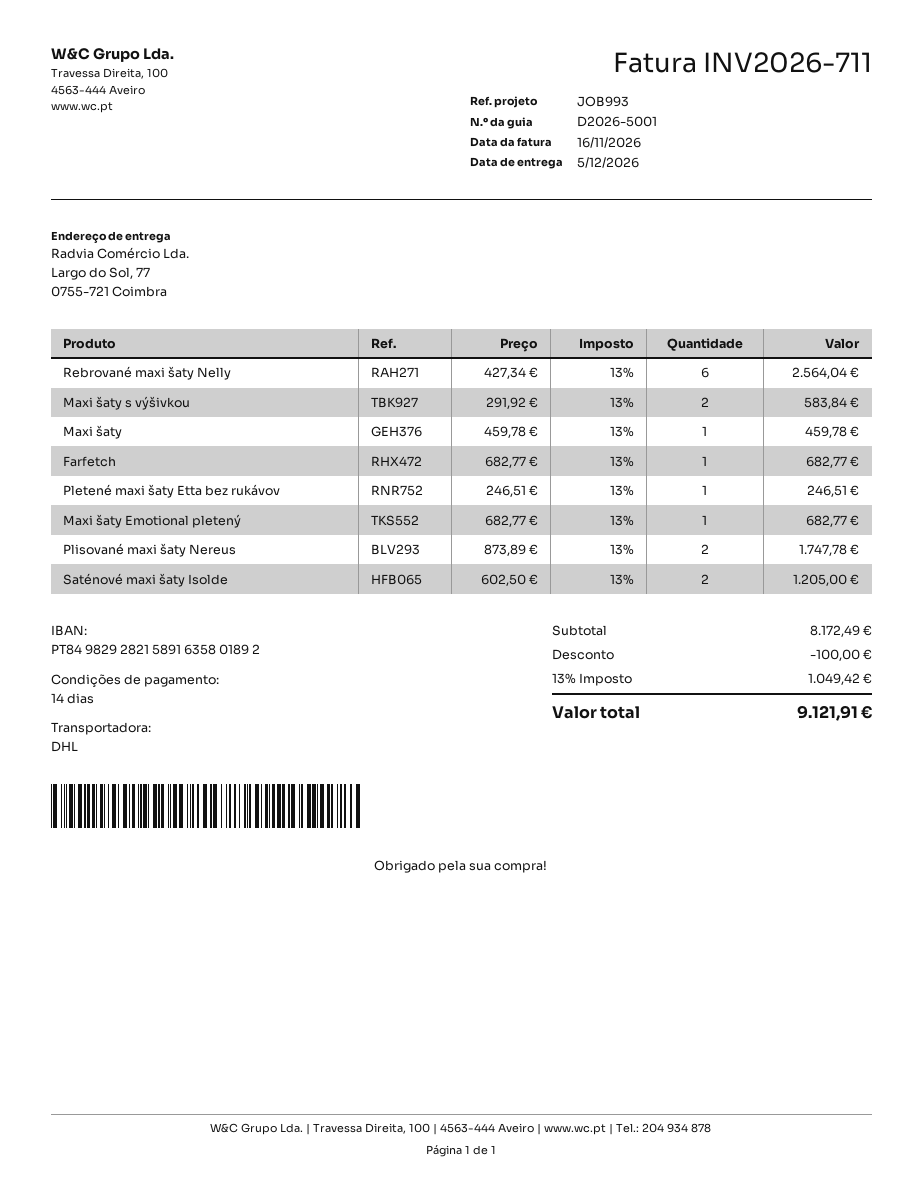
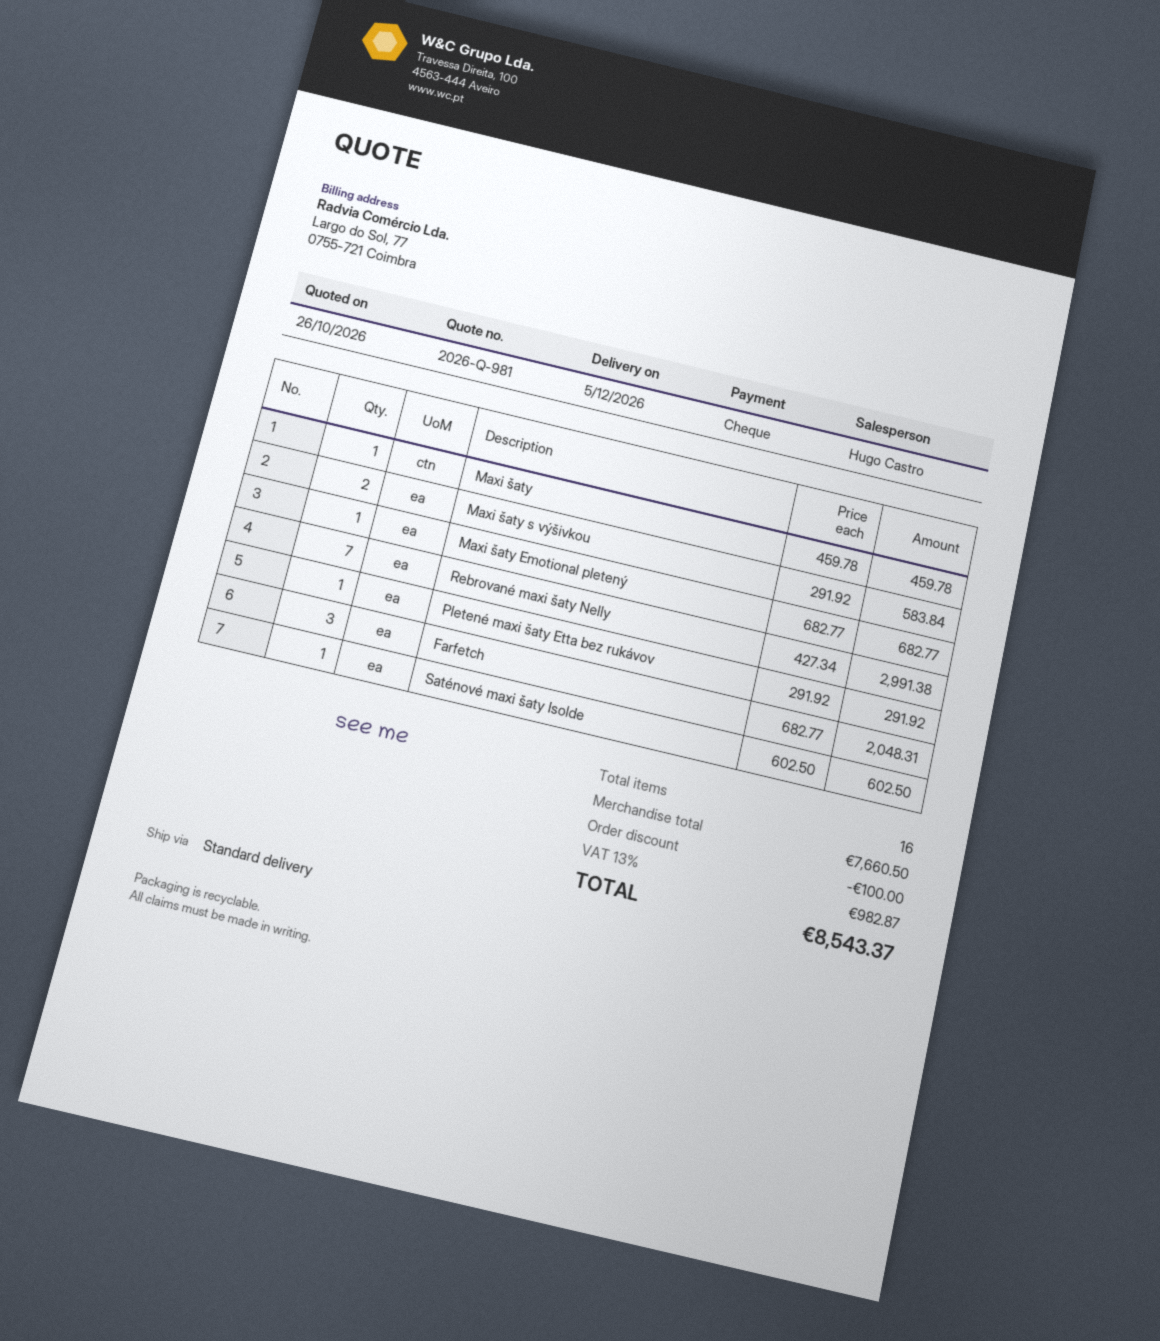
shipping method: DHL -> standard
Rebrované maxi šaty Nelly: 6 x 427.34 = 2564.04 -> 7 x 427.34 = 2991.38
Farfetch: 1 x 682.77 = 682.77 -> 3 x 682.77 = 2048.31
Pletené maxi šaty Etta bez rukávov: 1 x 246.51 = 246.51 -> 1 x 291.92 = 291.92
Plisované maxi šaty Nereus: 2 x 873.89 = 1747.78 -> none
Saténové maxi šaty Isolde: 2 x 602.50 = 1205.00 -> 1 x 602.50 = 602.50
subtotal: 8172.49 -> 7660.50
tax: 13% = 1049.42 -> 13% = 982.87
total: 9121.91 -> 8543.37

